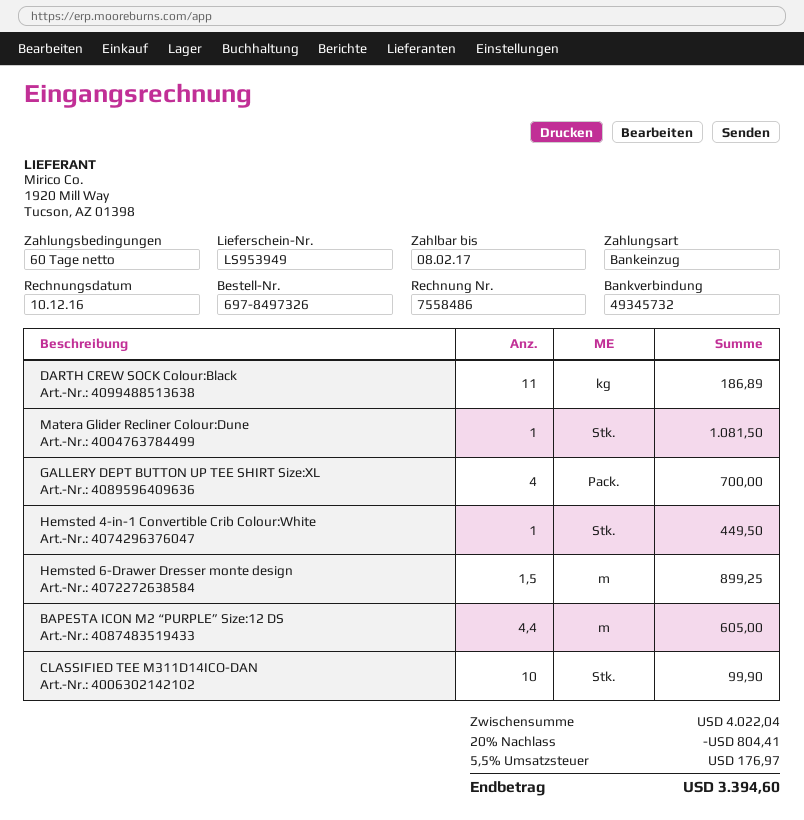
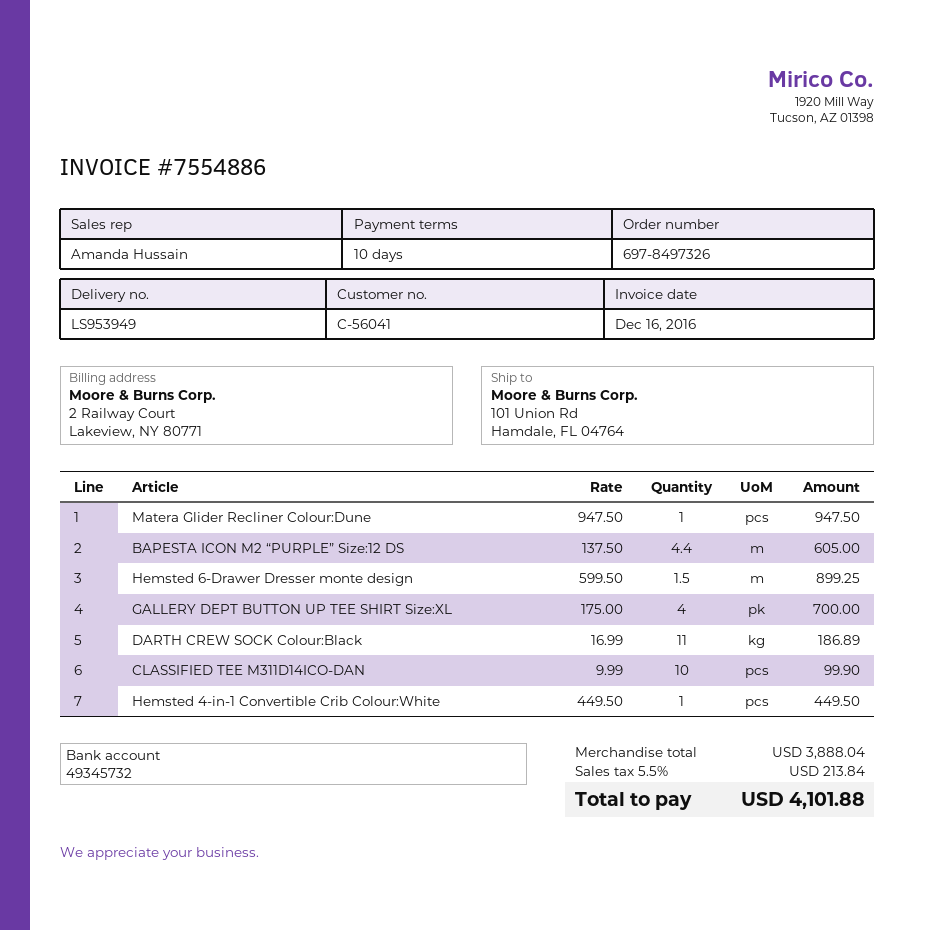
invoice number: 7558486 -> 7554886
invoice date: 2016-12-10 -> 2016-12-16
payment terms: 60 days -> 10 days
Matera Glider Recliner Colour:Dune: 1 for 1081.50 -> 1 for 947.50
subtotal: 4022.04 -> 3888.04
discount: 20% = 804.41 -> none
tax: 5.5% = 176.97 -> 5.5% = 213.84
total: 3394.60 -> 4101.88

